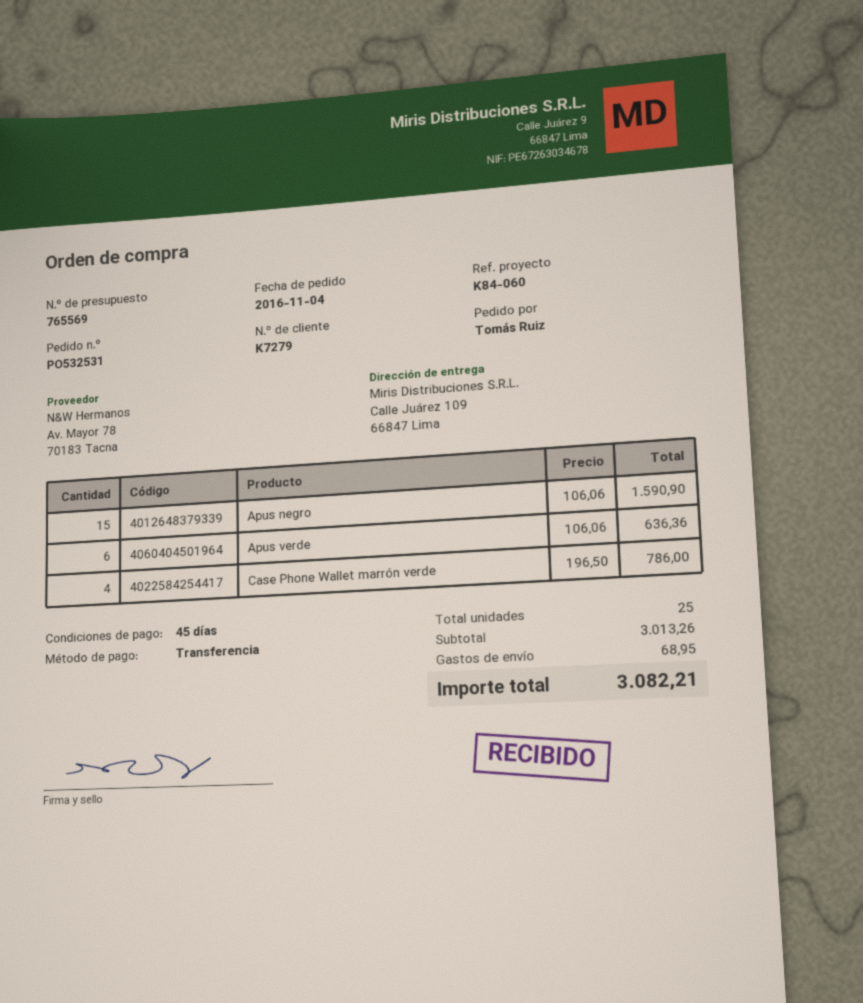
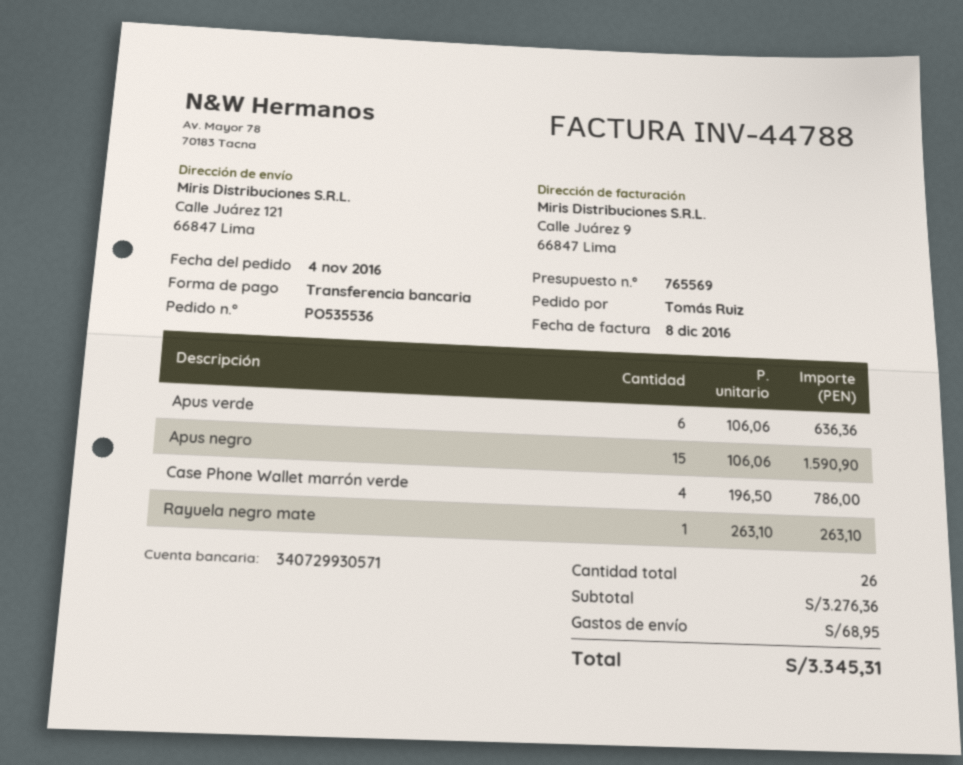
order number: PO532531 -> PO535536
ship to: Calle Juárez 109, 66847 Lima -> Calle Juárez 121, 66847 Lima
Rayuela negro mate: none -> 1 x 263.10 = 263.10
total quantity: 25 -> 26
subtotal: 3013.26 -> 3276.36
total: 3082.21 -> 3345.31

